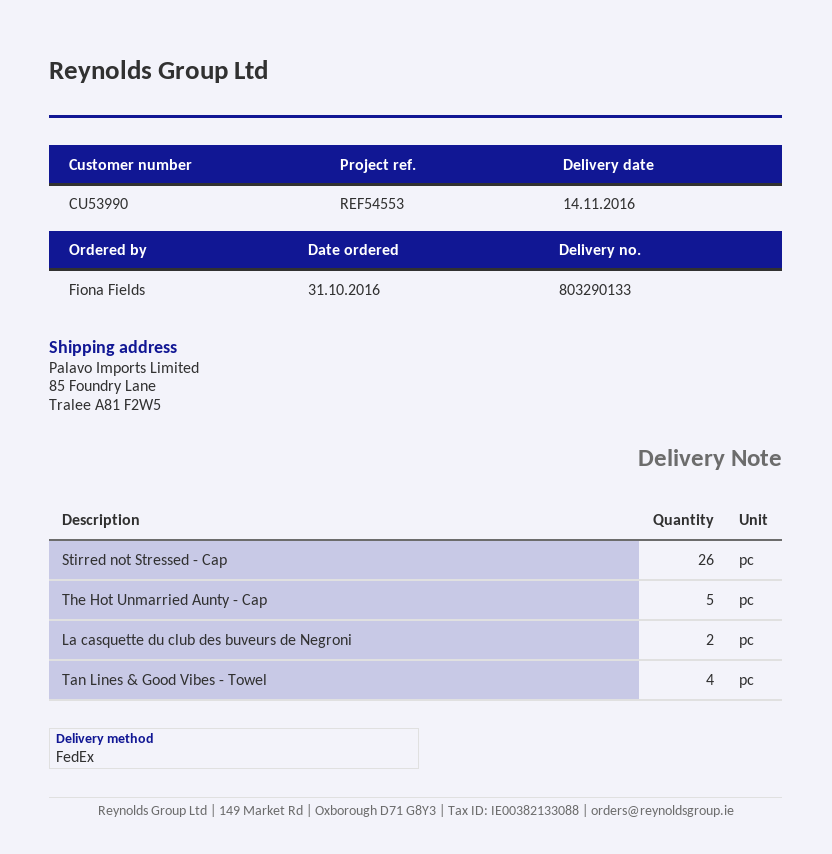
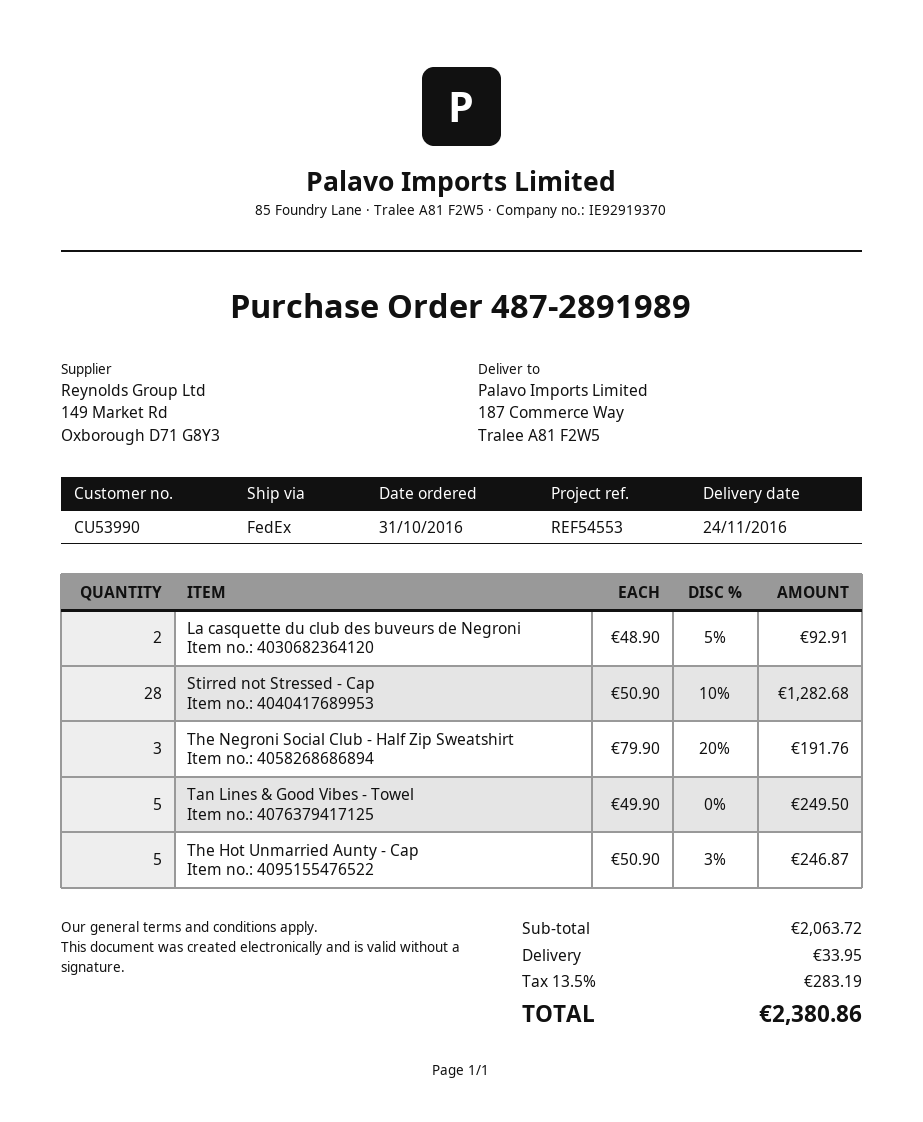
delivery date: 2016-11-14 -> 2016-11-24
ship to: 85 Foundry Lane, Tralee A81 F2W5 -> 187 Commerce Way, Tralee A81 F2W5
Stirred not Stressed - Cap: 26 -> 28
Tan Lines & Good Vibes - Towel: 4 -> 5
The Negroni Social Club - Half Zip Sweatshirt: none -> 3

